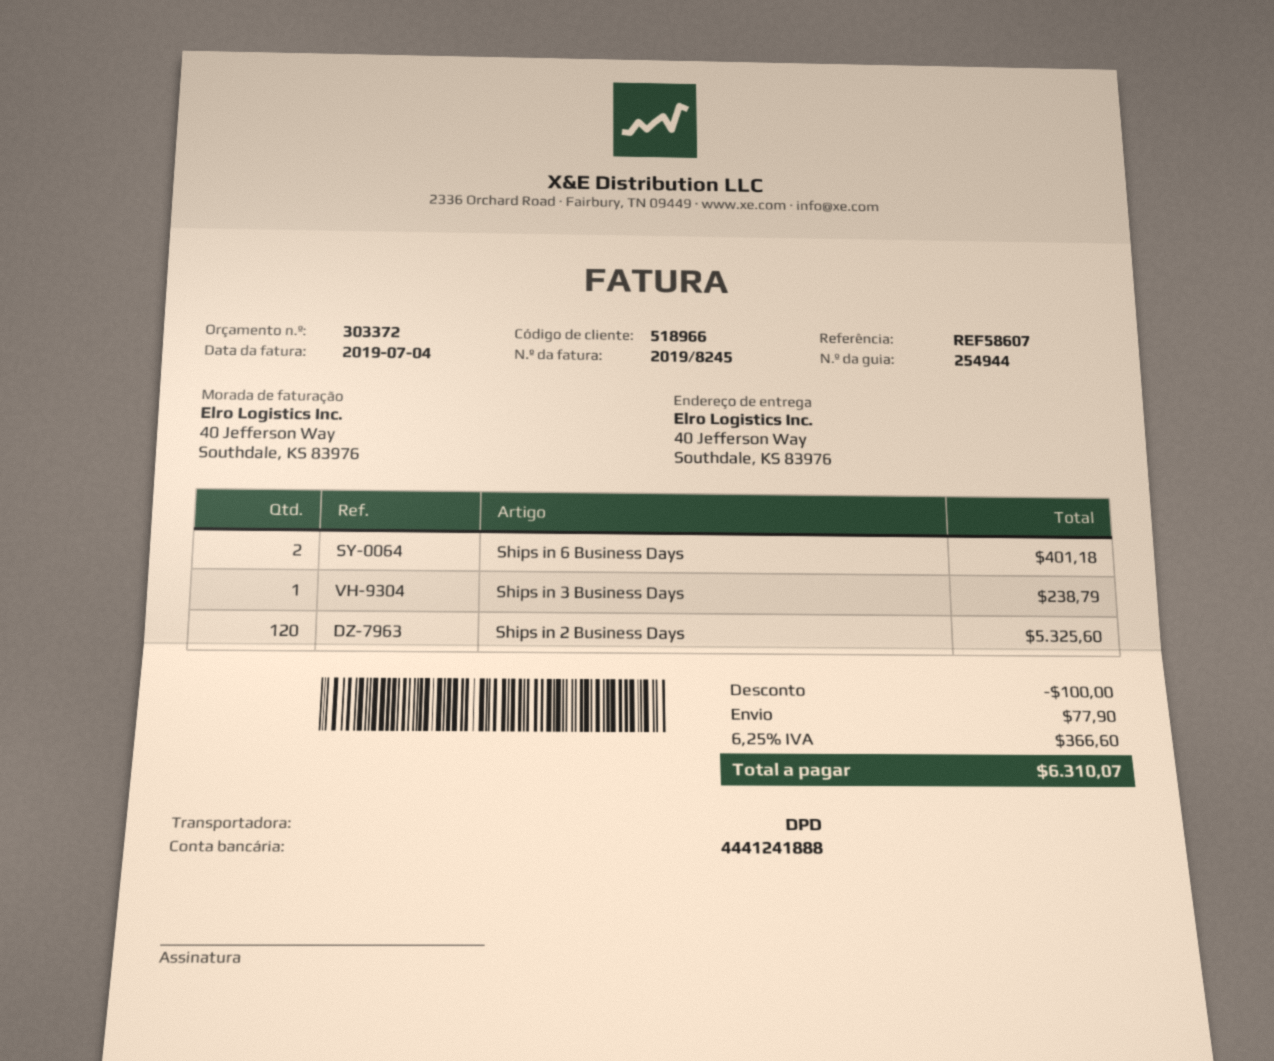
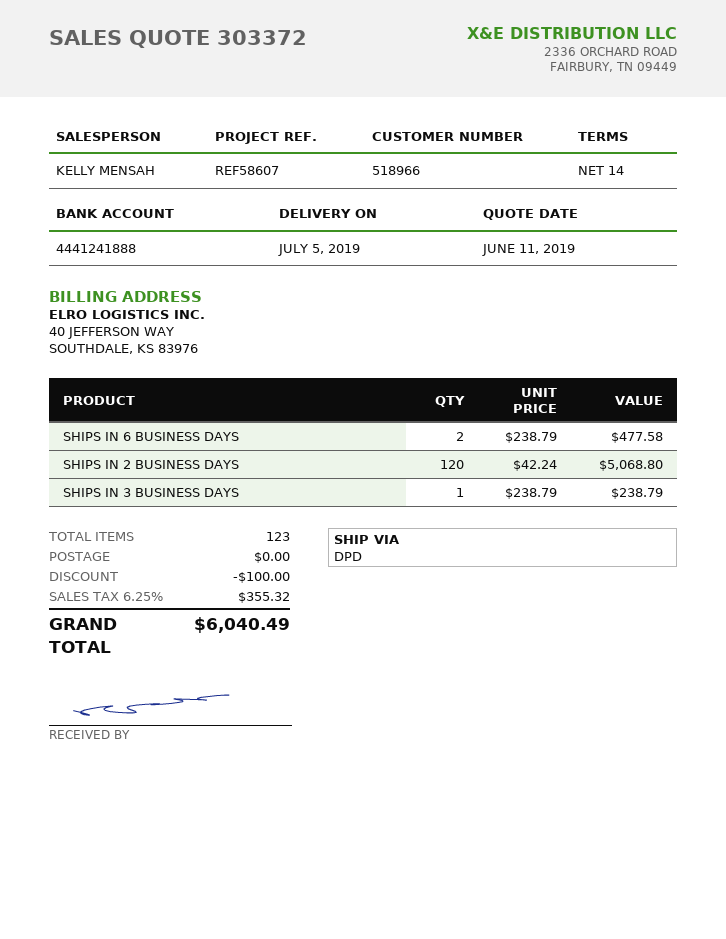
Ships in 6 Business Days: 2 for 401.18 -> 2 for 477.58
Ships in 2 Business Days: 120 for 5325.60 -> 120 for 5068.80
shipping: 77.90 -> 0.00
tax: 6.25% = 366.60 -> 6.25% = 355.32
total: 6310.07 -> 6040.49

